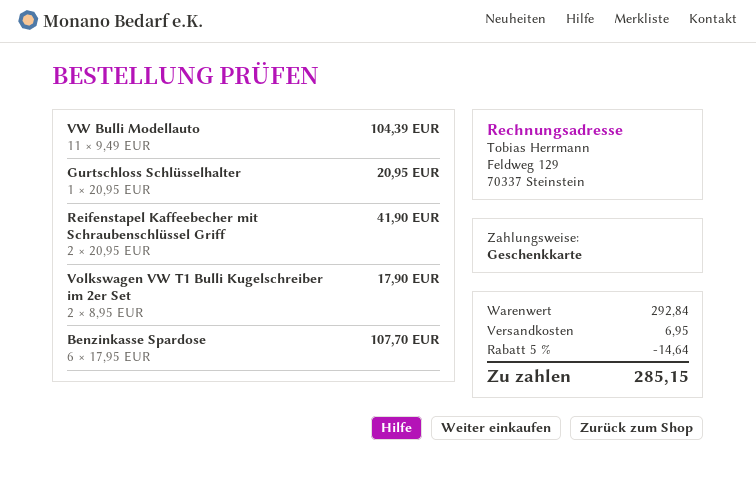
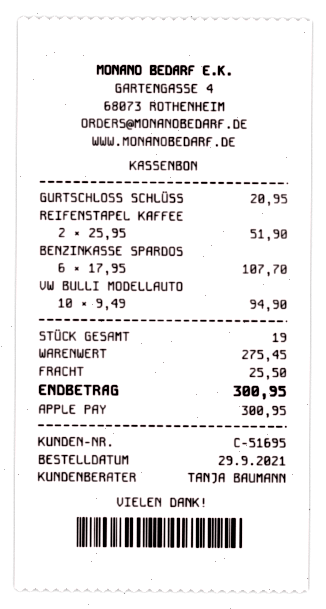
payment method: gift card -> Apple Pay
VW Bulli Modellauto: 11 x 9.49 = 104.39 -> 10 x 9.49 = 94.90
Reifenstapel Kaffeebecher mit Schraubenschlüssel Griff: 2 x 20.95 = 41.90 -> 2 x 25.95 = 51.90
Volkswagen VW T1 Bulli Kugelschreiber im 2er Set: 2 x 8.95 = 17.90 -> none
subtotal: 292.84 -> 275.45
discount: 5% = 14.64 -> none
shipping: 6.95 -> 25.50
total: 285.15 -> 300.95

